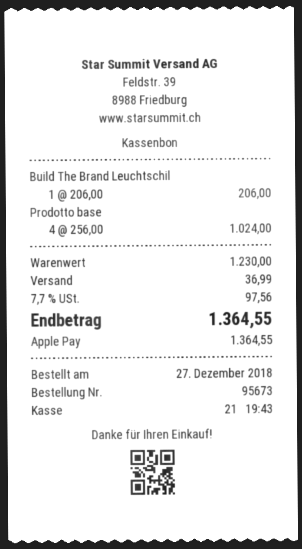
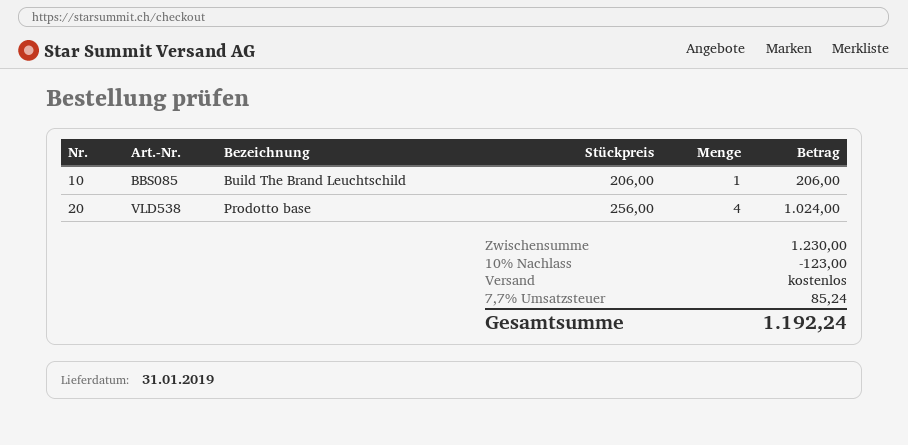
discount: none -> 10% = 123.00
shipping: 36.99 -> 0.00
tax: 7.7% = 97.56 -> 7.7% = 85.24
total: 1364.55 -> 1192.24

